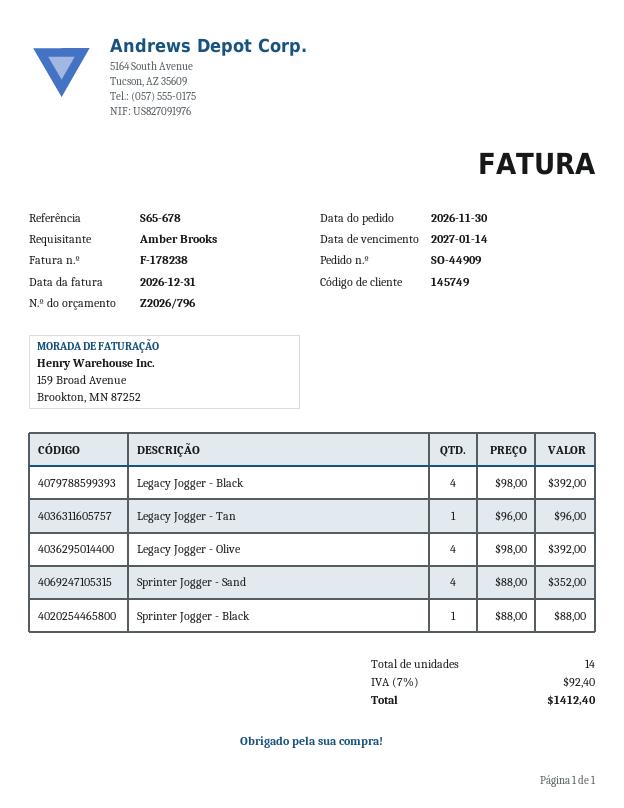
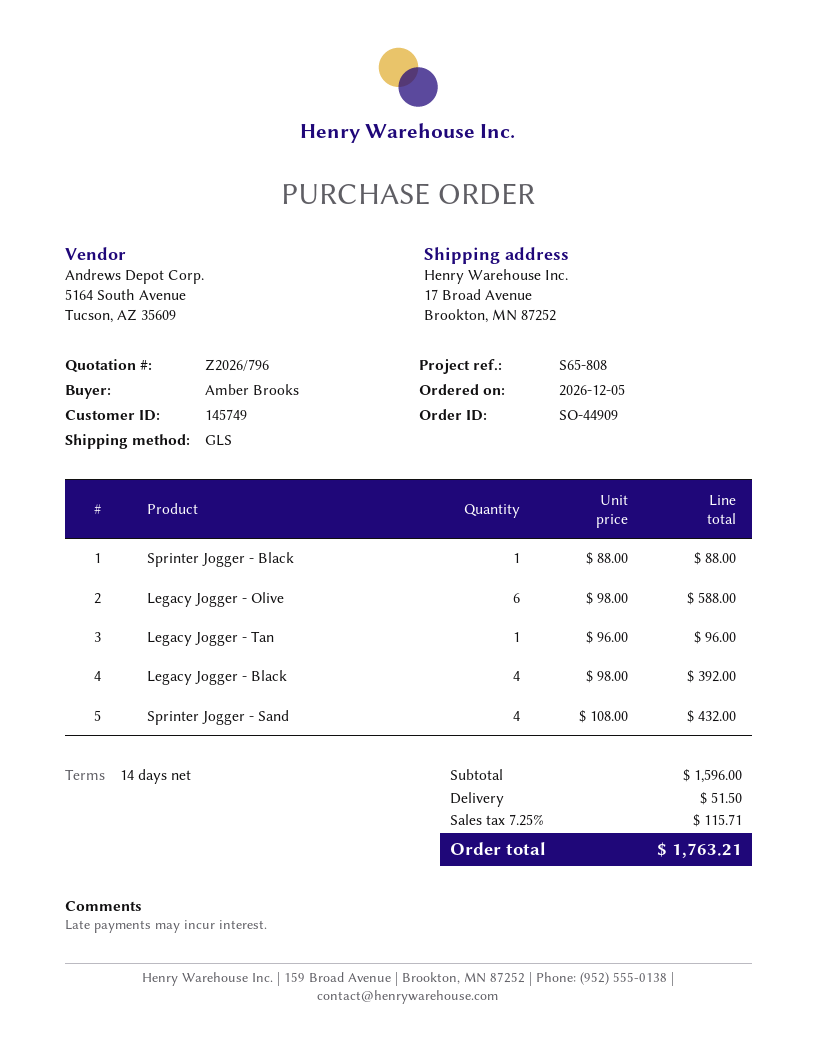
order date: 2026-11-30 -> 2026-12-05
reference: S65-678 -> S65-808
Legacy Jogger - Olive: 4 x 98.00 = 392.00 -> 6 x 98.00 = 588.00
Sprinter Jogger - Sand: 4 x 88.00 = 352.00 -> 4 x 108.00 = 432.00
shipping: none -> 51.50
tax: 7% = 92.40 -> 7.25% = 115.71
total: 1412.40 -> 1763.21

